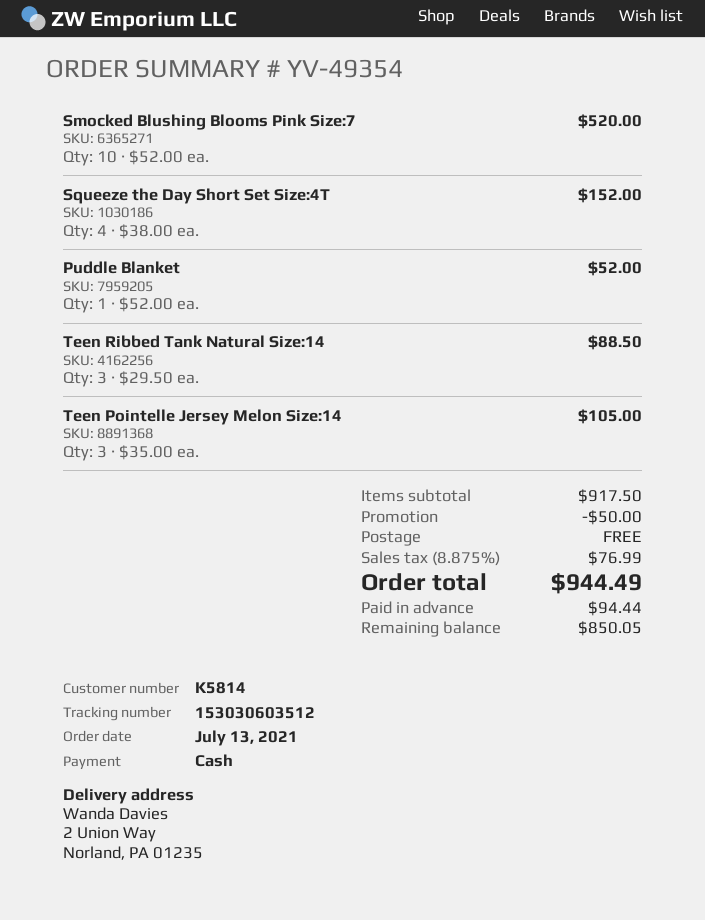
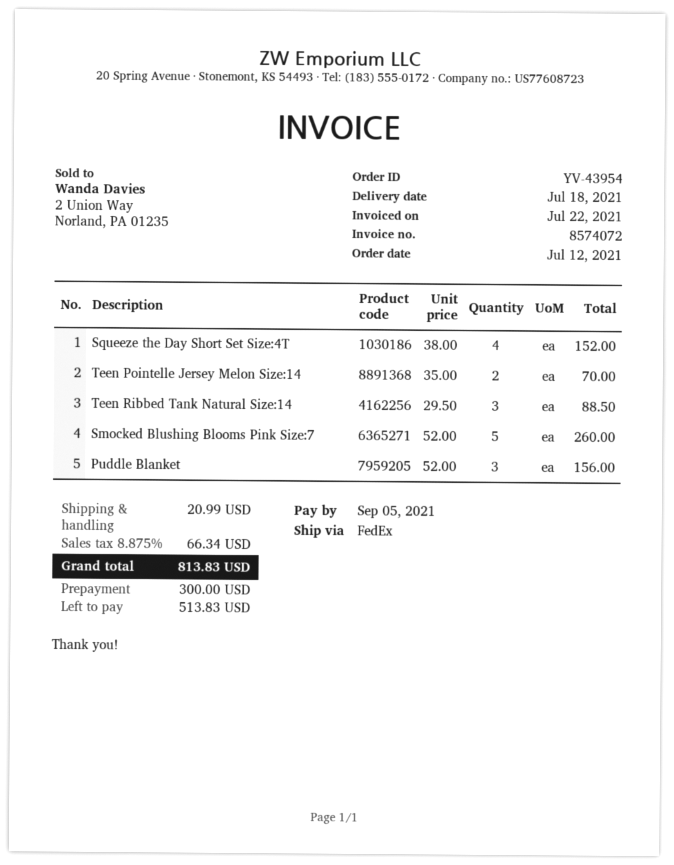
order number: YV-49354 -> YV-43954
order date: 2021-07-13 -> 2021-07-12
Smocked Blushing Blooms Pink Size:7: 10 x 52.00 = 520.00 -> 5 x 52.00 = 260.00
Puddle Blanket: 1 x 52.00 = 52.00 -> 3 x 52.00 = 156.00
Teen Pointelle Jersey Melon Size:14: 3 x 35.00 = 105.00 -> 2 x 35.00 = 70.00
discount: 50.00 -> none
shipping: 0.00 -> 20.99
tax: 8.875% = 76.99 -> 8.875% = 66.34
total: 944.49 -> 813.83
deposit: 94.44 -> 300.00
balance: 850.05 -> 513.83

